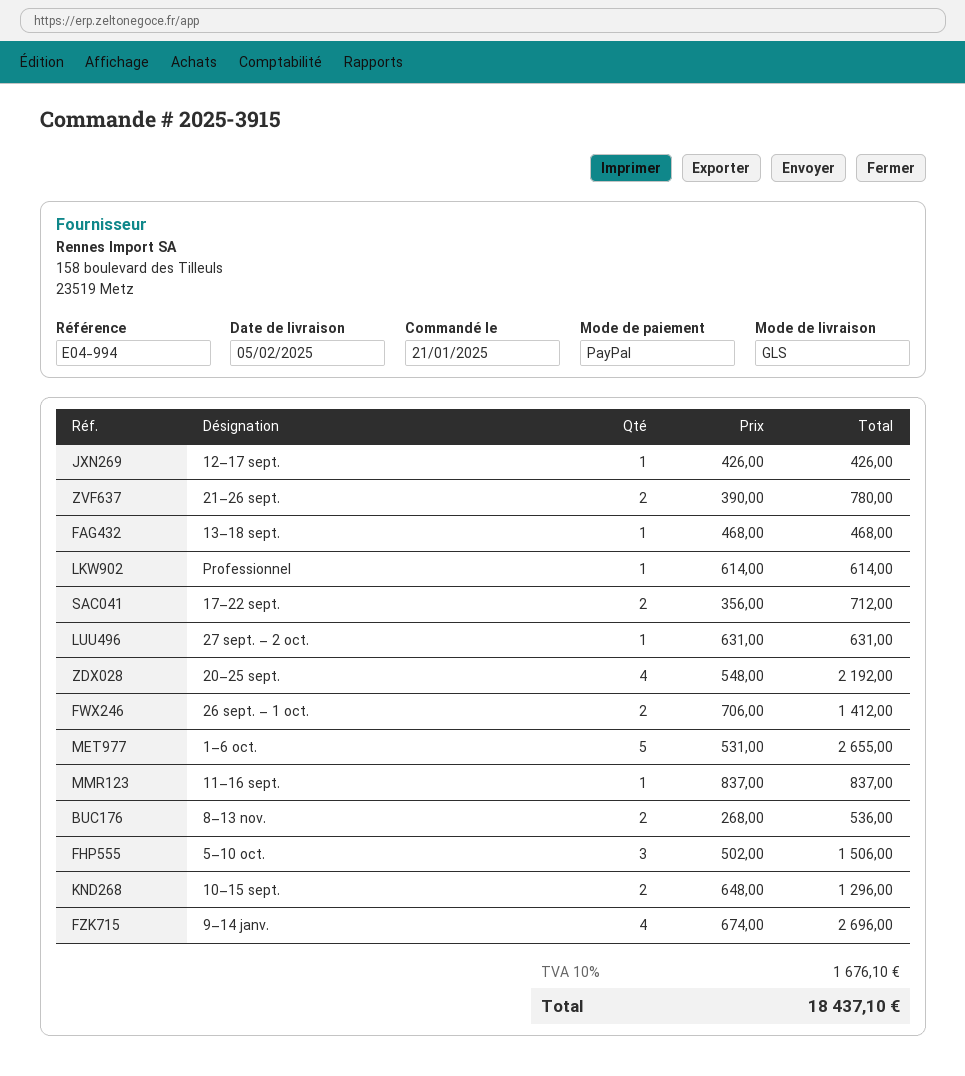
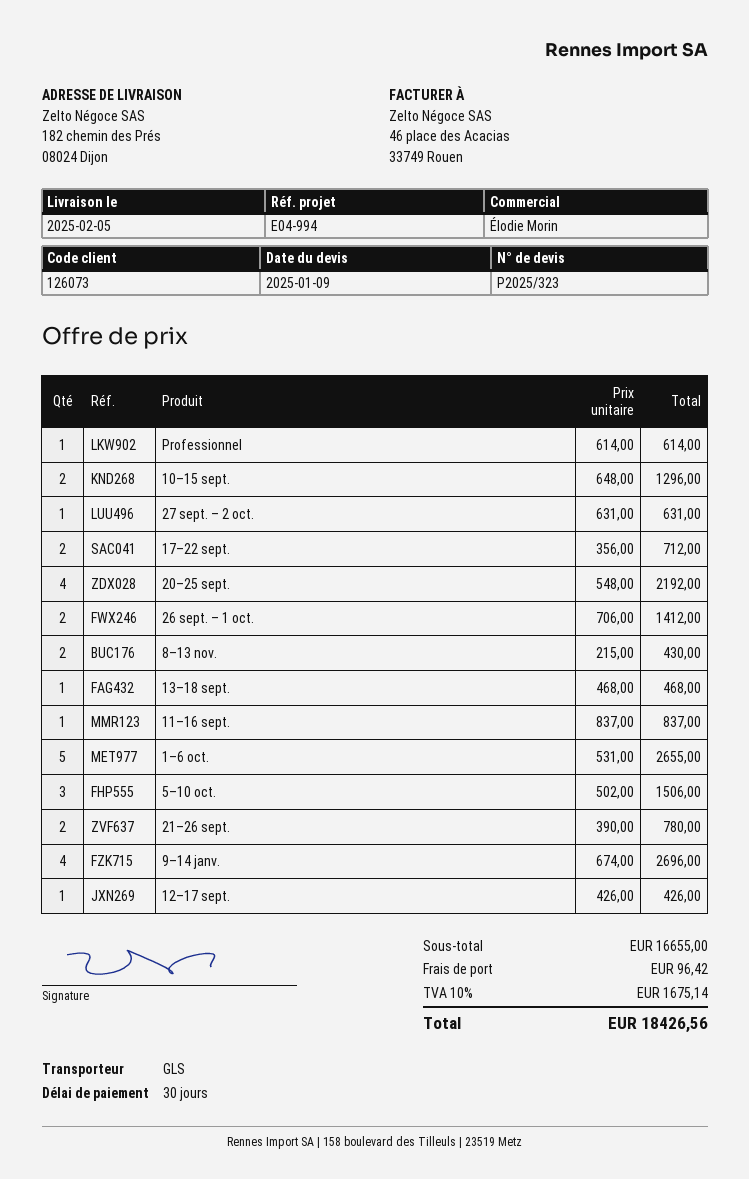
8–13 nov.: 2 x 268.00 = 536.00 -> 2 x 215.00 = 430.00
shipping: none -> 96.42
tax: 10% = 1676.10 -> 10% = 1675.14
total: 18437.10 -> 18426.56

